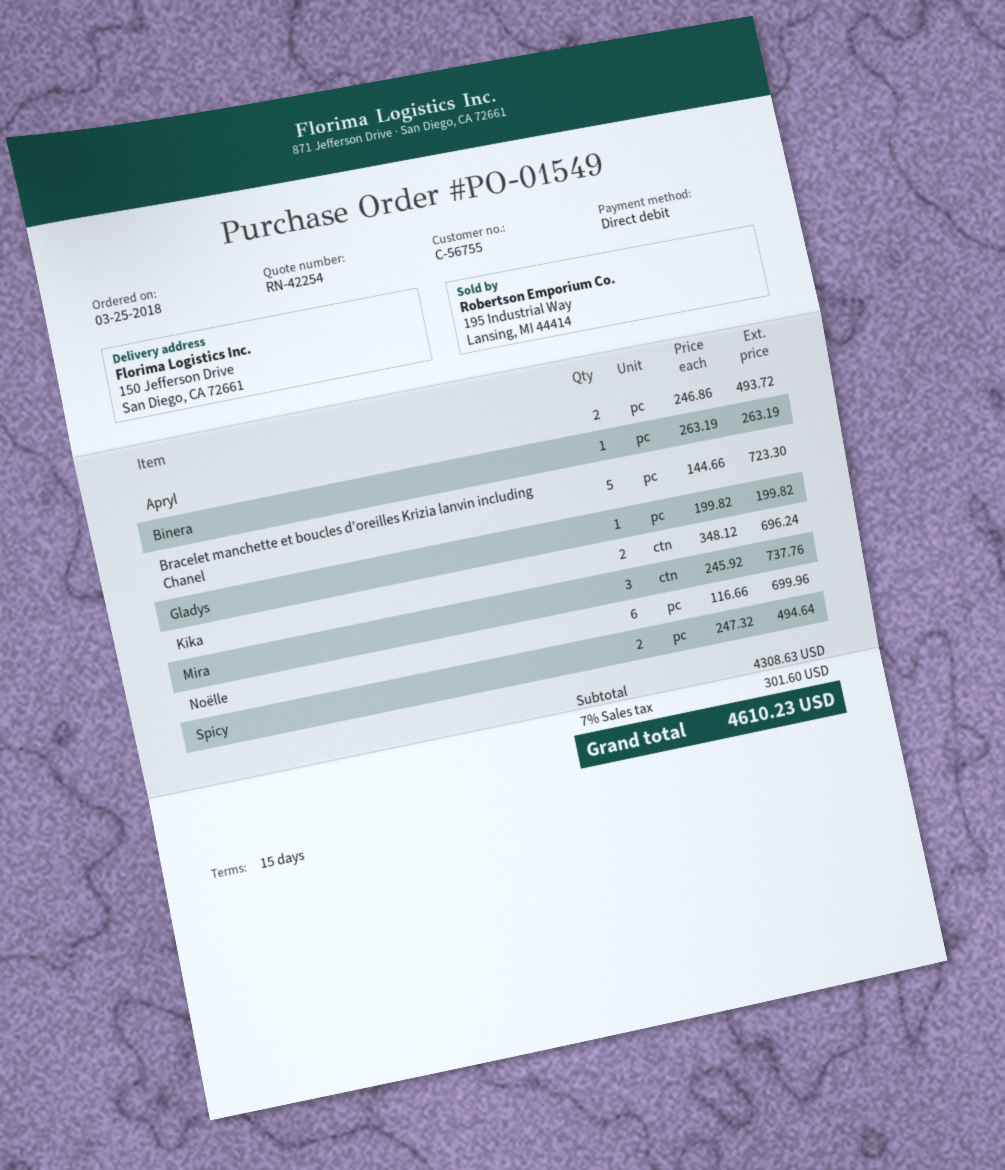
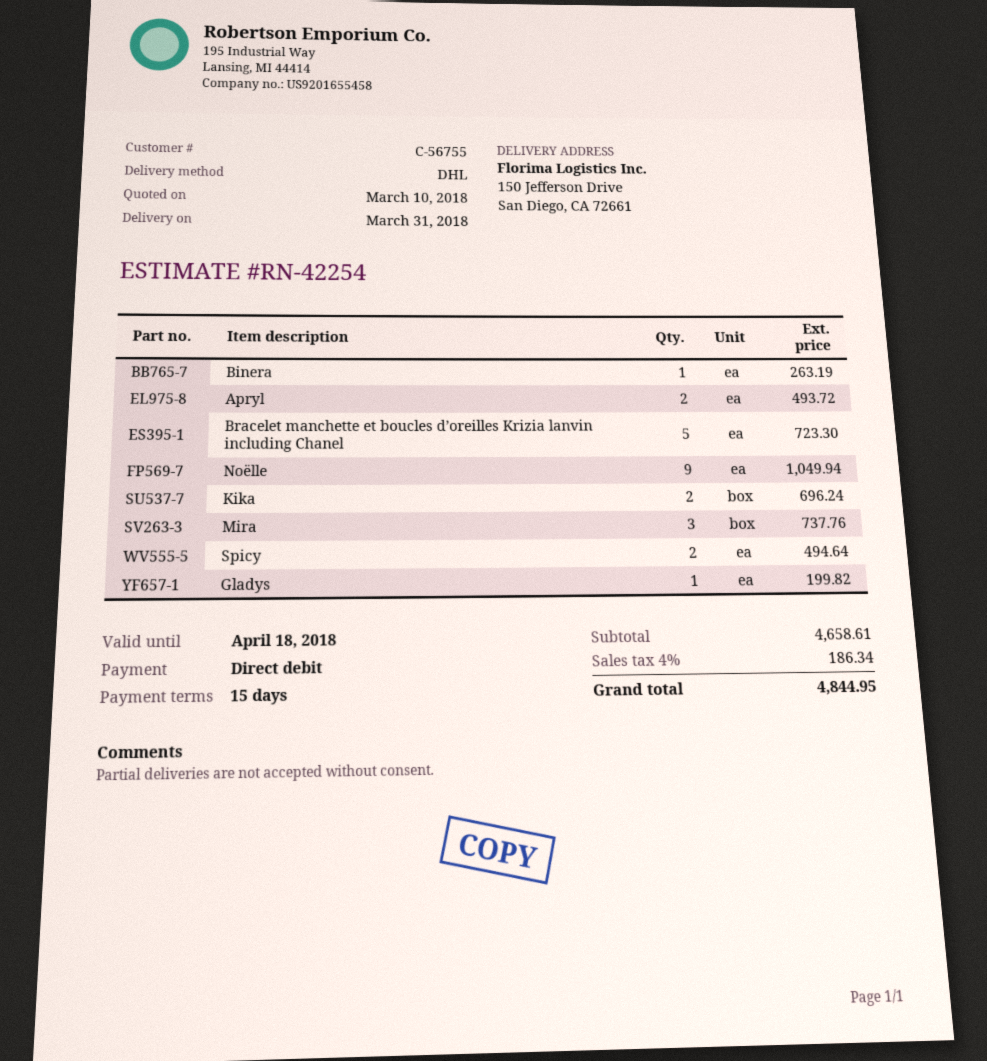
Noëlle: 6 for 699.96 -> 9 for 1049.94
subtotal: 4308.63 -> 4658.61
tax: 7% = 301.60 -> 4% = 186.34
total: 4610.23 -> 4844.95

